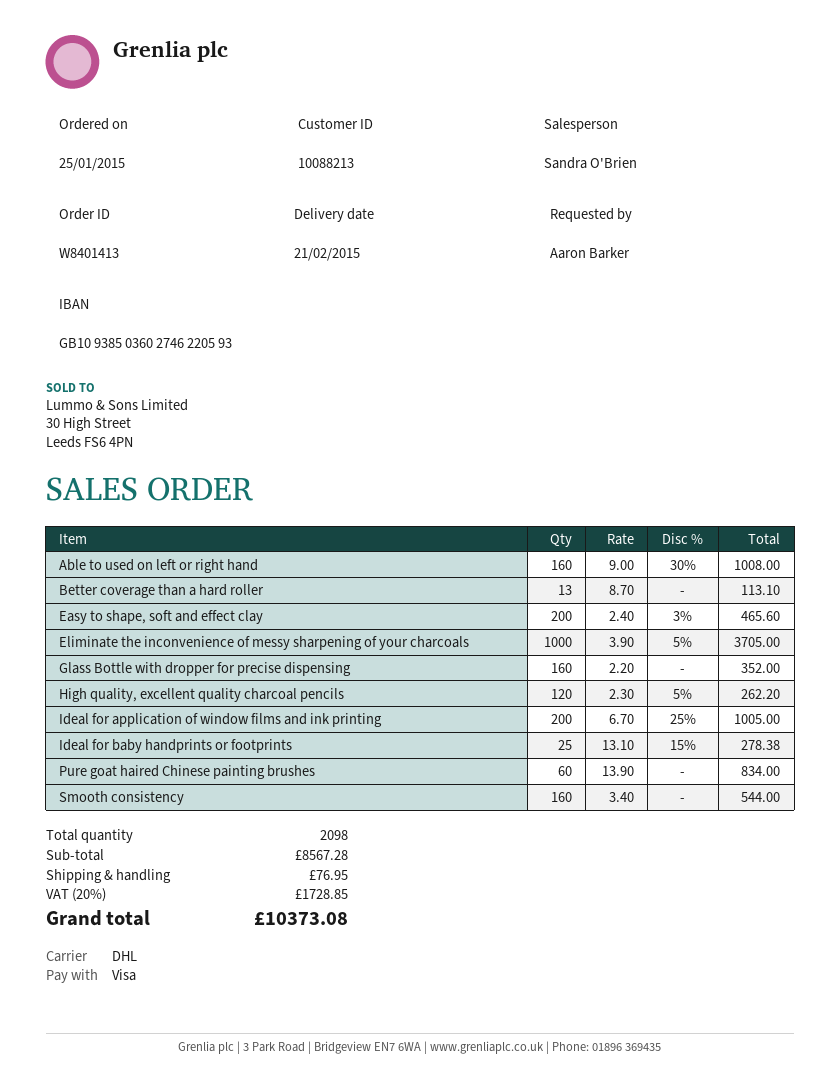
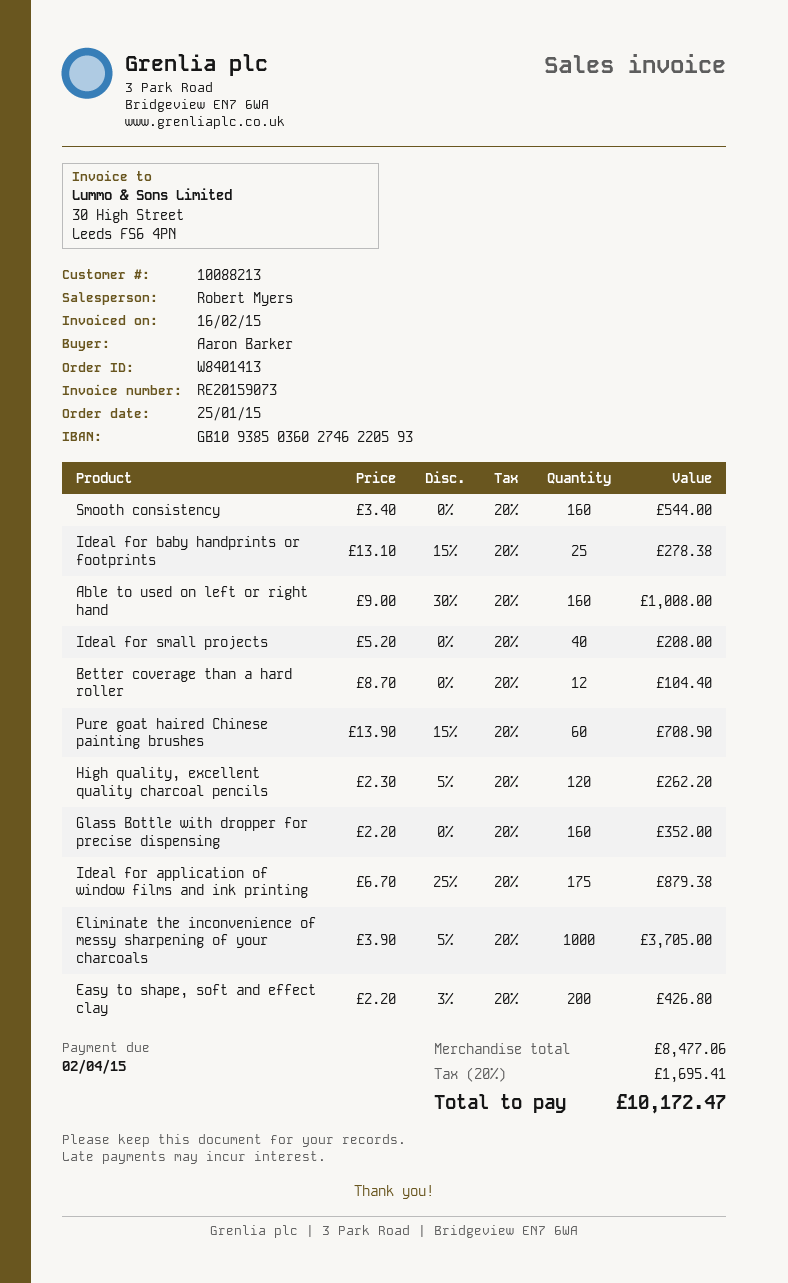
sales rep: Sandra O'Brien -> Robert Myers
Better coverage than a hard roller: 13 x 8.70 = 113.10 -> 12 x 8.70 = 104.40
Easy to shape, soft and effect clay: 200 x 2.40 - 3% = 465.60 -> 200 x 2.20 - 3% = 426.80
Ideal for application of window films and ink printing: 200 x 6.70 - 25% = 1005.00 -> 175 x 6.70 - 25% = 879.38
Pure goat haired Chinese painting brushes: 60 x 13.90 = 834.00 -> 60 x 13.90 - 15% = 708.90
Ideal for small projects: none -> 40 x 5.20 = 208.00
subtotal: 8567.28 -> 8477.06
shipping: 76.95 -> none
tax: 20% = 1728.85 -> 20% = 1695.41
total: 10373.08 -> 10172.47

